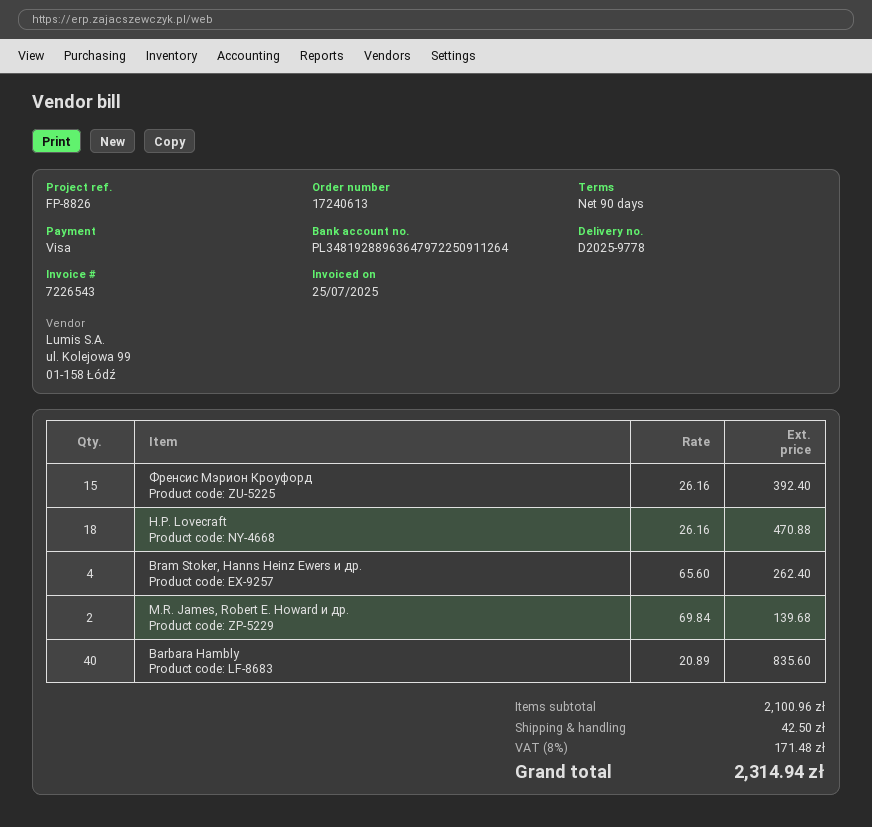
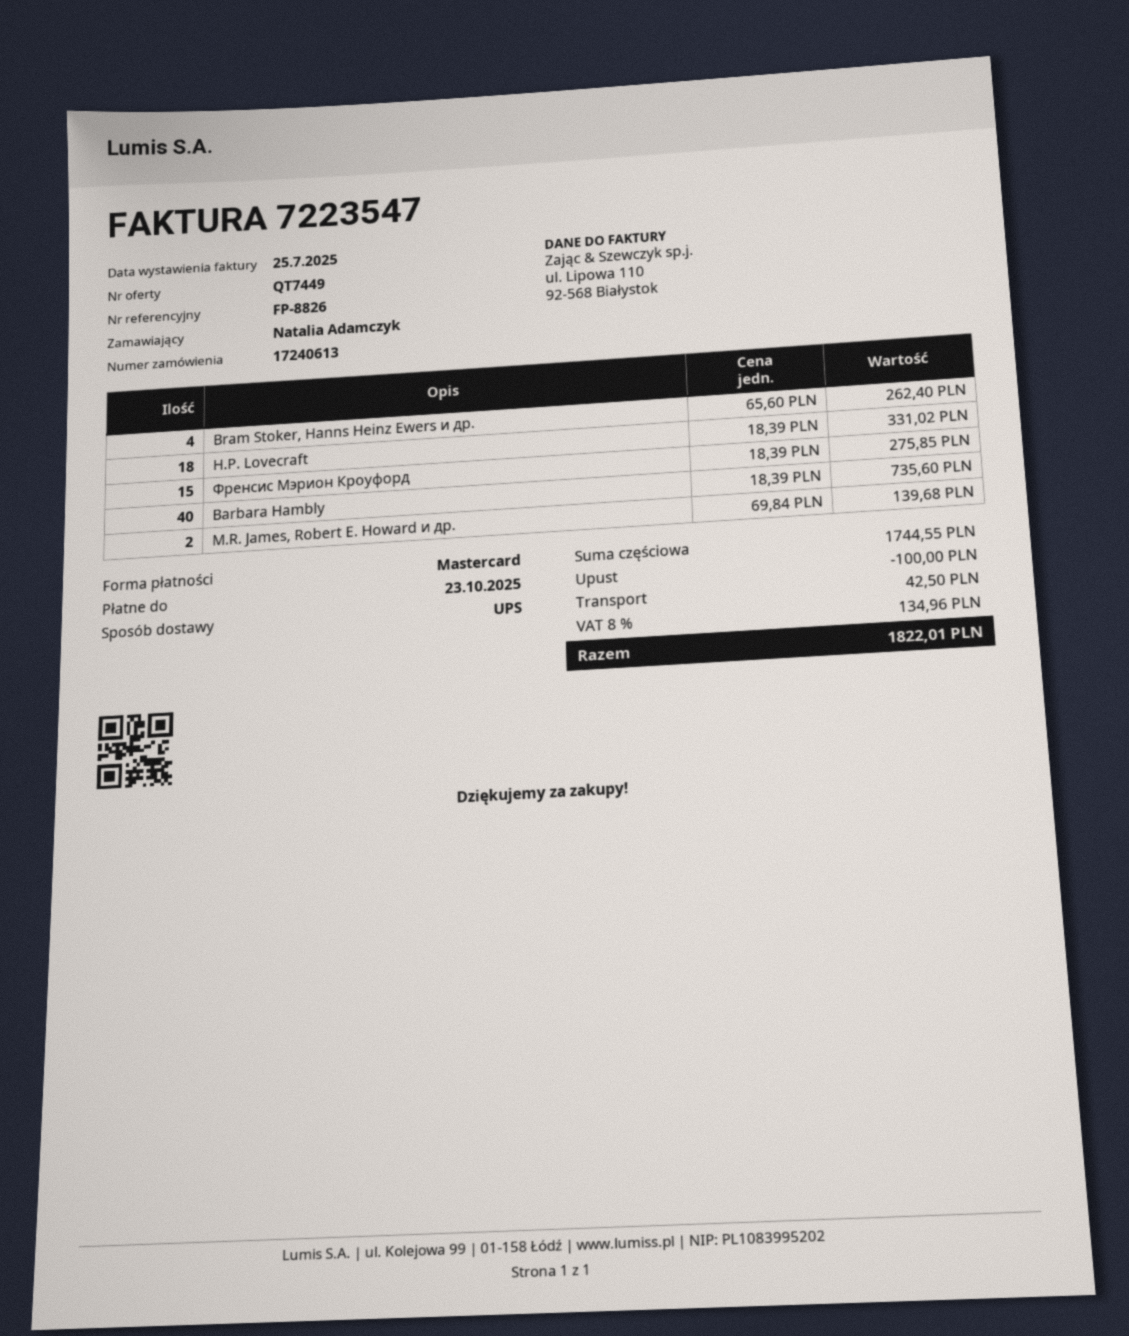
invoice number: 7226543 -> 7223547
payment method: Visa -> Mastercard
Френсис Мэрион Кроуфорд: 15 x 26.16 = 392.40 -> 15 x 18.39 = 275.85
H.P. Lovecraft: 18 x 26.16 = 470.88 -> 18 x 18.39 = 331.02
Barbara Hambly: 40 x 20.89 = 835.60 -> 40 x 18.39 = 735.60
subtotal: 2100.96 -> 1744.55
discount: none -> 100.00
tax: 8% = 171.48 -> 8% = 134.96
total: 2314.94 -> 1822.01

